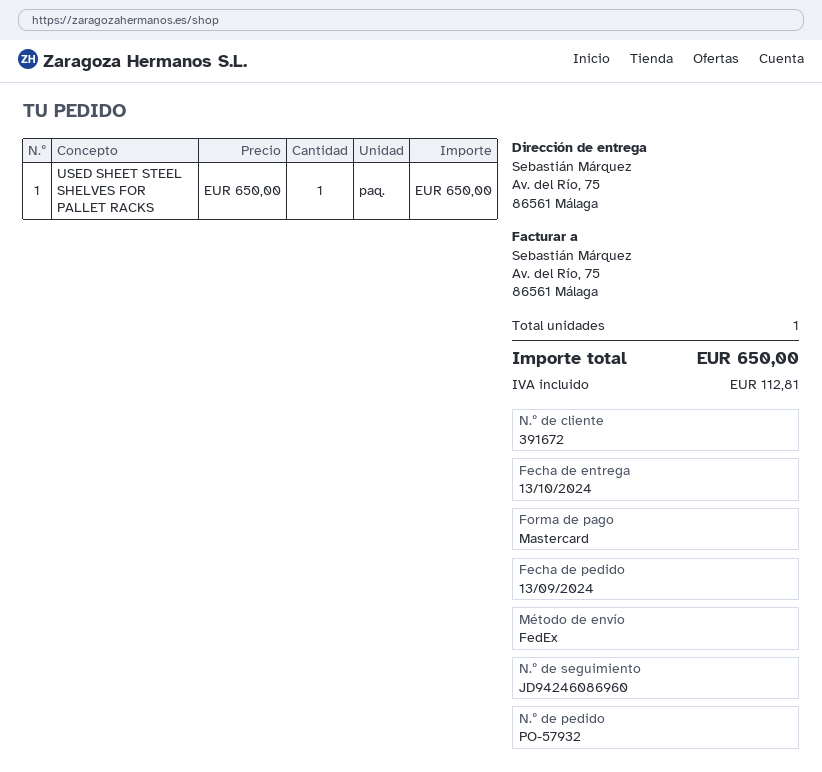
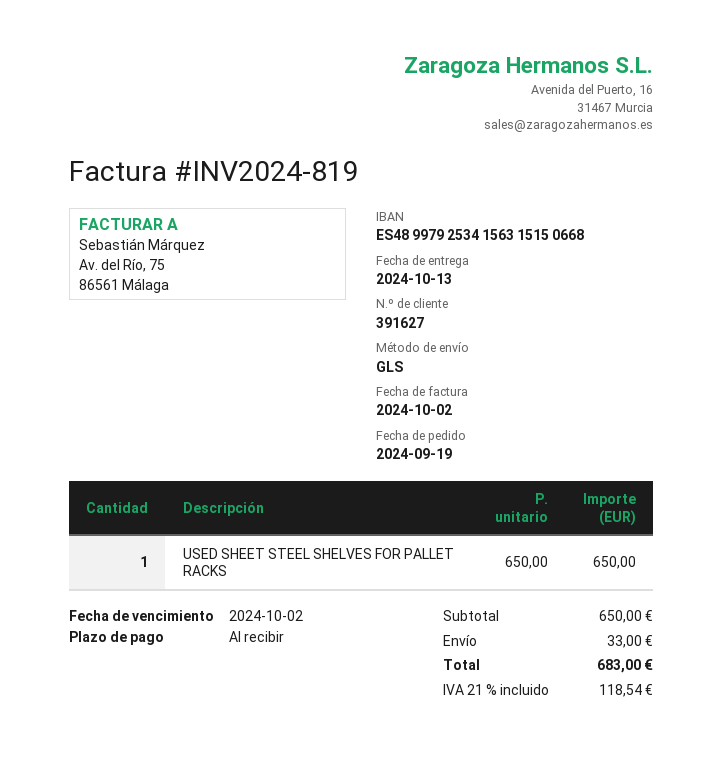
order date: 2024-09-13 -> 2024-09-19
customer number: 391672 -> 391627
shipping method: FedEx -> GLS
shipping: none -> 33.00
tax: 112.81 -> 118.54
total: 650.00 -> 683.00

